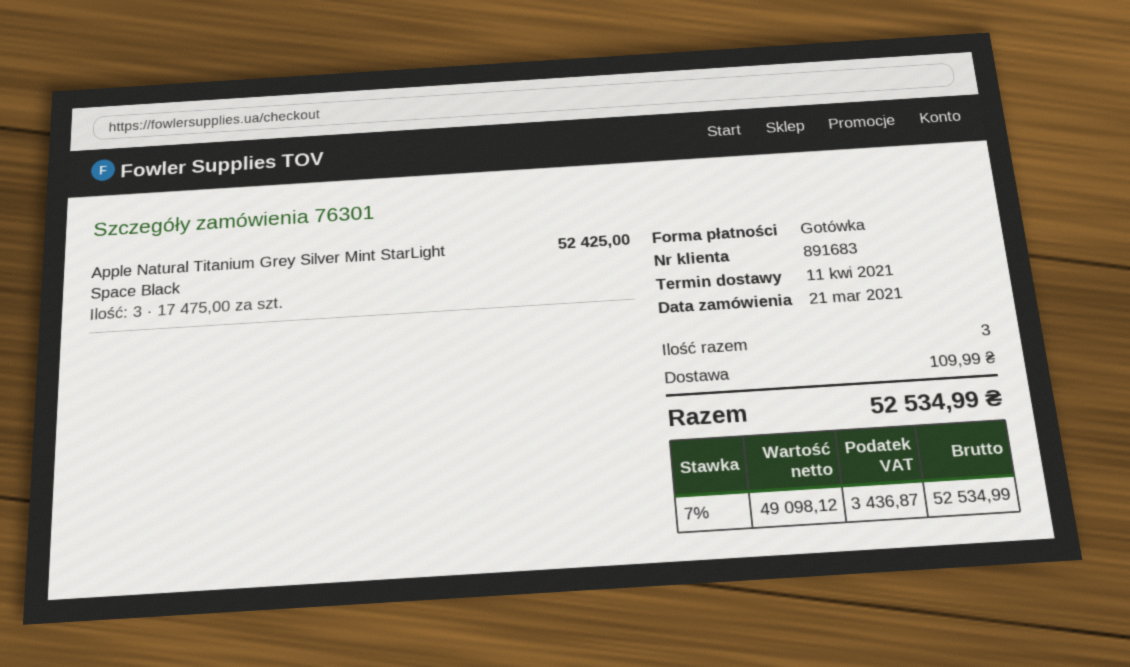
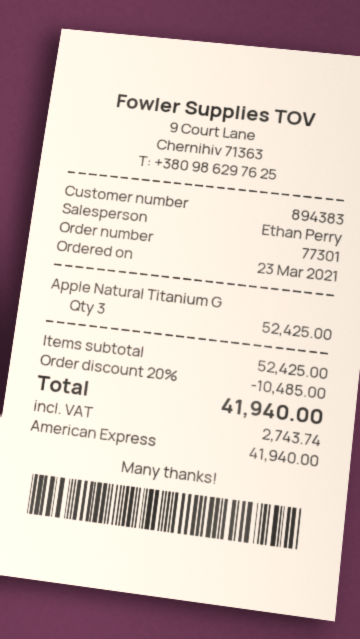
order number: 76301 -> 77301
order date: 2021-03-21 -> 2021-03-23
customer number: 891683 -> 894383
payment method: cash -> American Express
discount: none -> 20% = 10485.00
shipping: 109.99 -> none
tax: 3436.87 -> 2743.74
total: 52534.99 -> 41940.00

